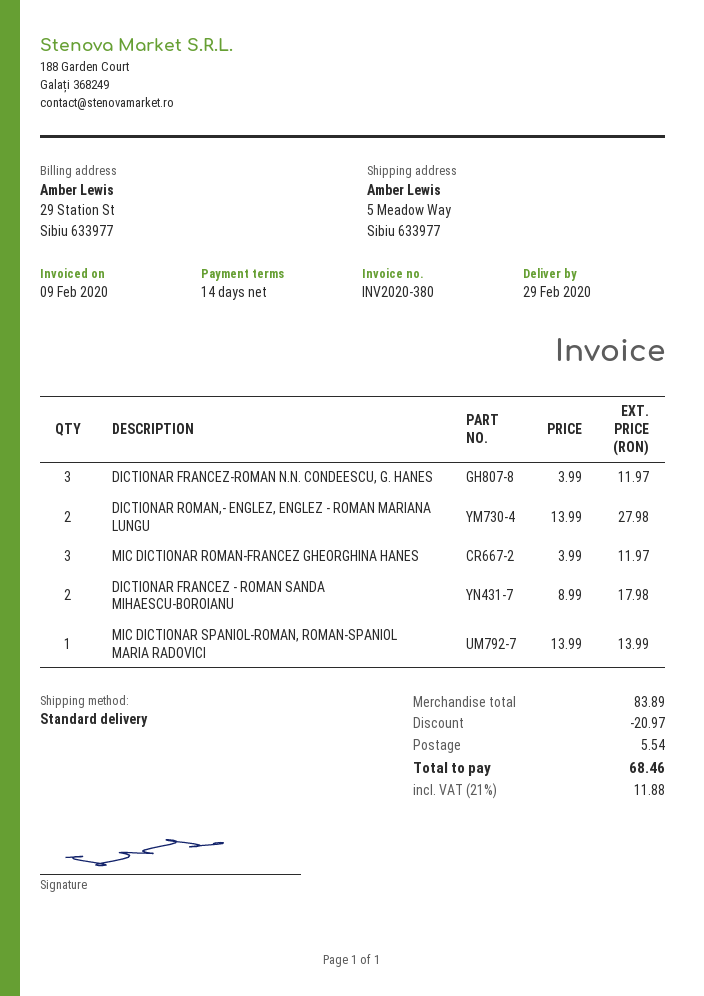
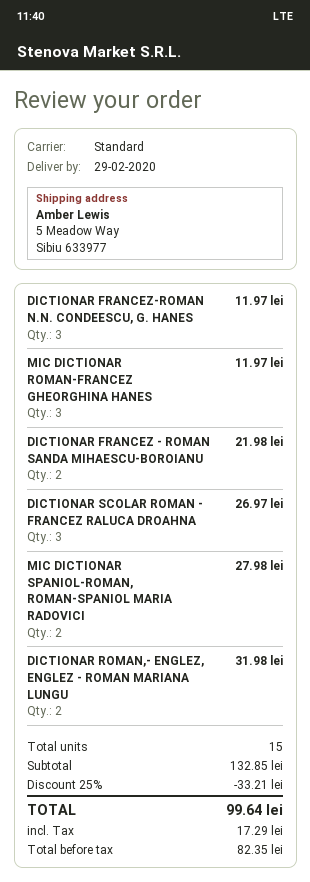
DICTIONAR ROMAN,- ENGLEZ, ENGLEZ - ROMAN MARIANA LUNGU: 2 for 27.98 -> 2 for 31.98
DICTIONAR FRANCEZ - ROMAN SANDA MIHAESCU-BOROIANU: 2 for 17.98 -> 2 for 21.98
MIC DICTIONAR SPANIOL-ROMAN, ROMAN-SPANIOL MARIA RADOVICI: 1 for 13.99 -> 2 for 27.98
DICTIONAR SCOLAR ROMAN - FRANCEZ RALUCA DROAHNA: none -> 3 for 26.97
subtotal: 83.89 -> 132.85
discount: 20.97 -> 33.21
shipping: 5.54 -> none
tax: 11.88 -> 17.29
total: 68.46 -> 99.64

